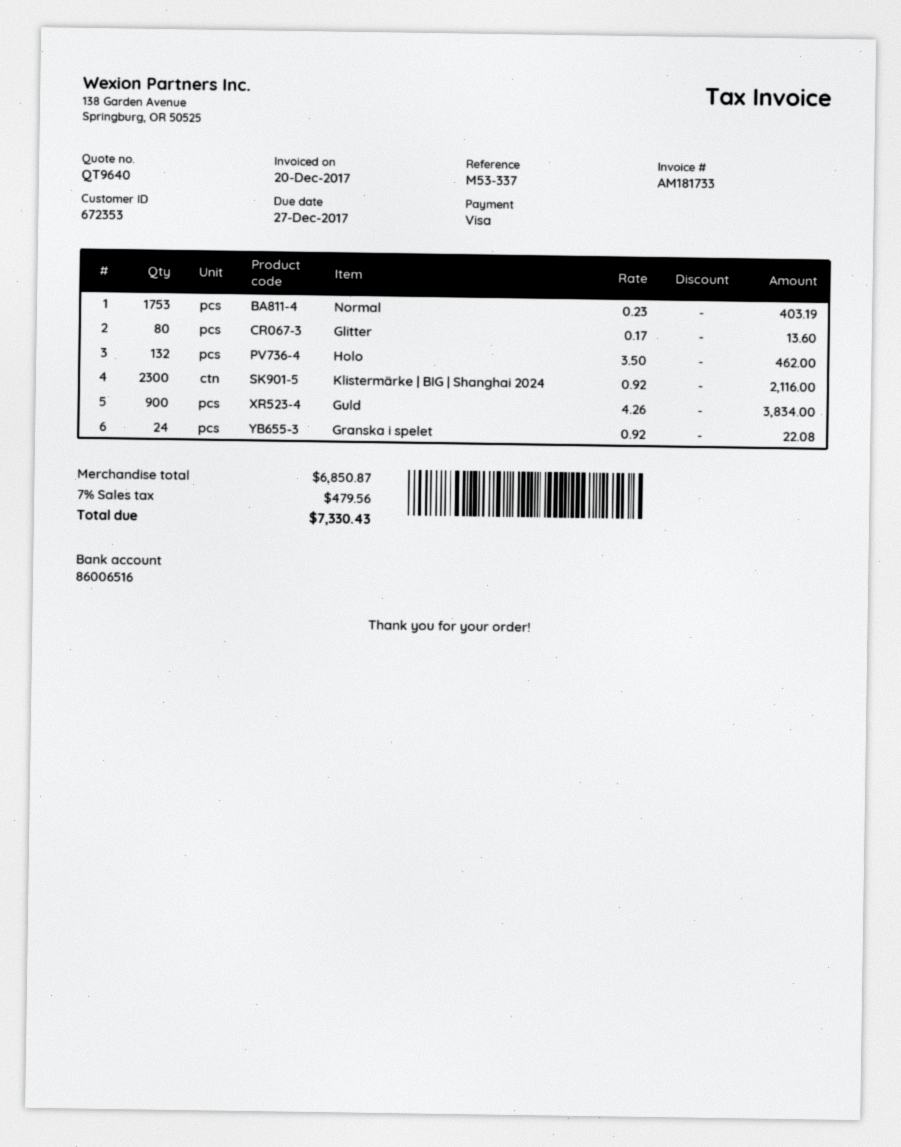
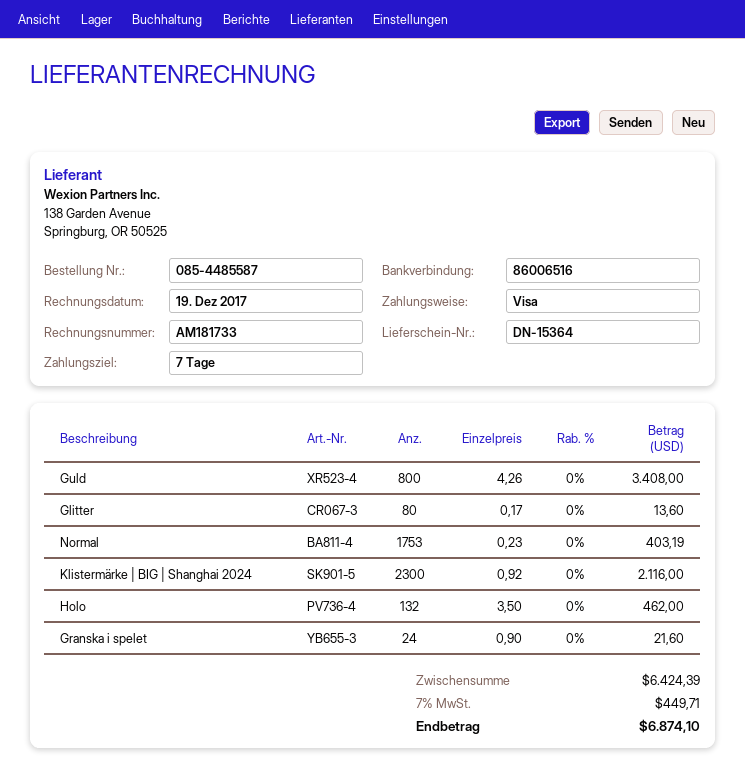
invoice date: 2017-12-20 -> 2017-12-19
Guld: 900 x 4.26 = 3834.00 -> 800 x 4.26 = 3408.00
Granska i spelet: 24 x 0.92 = 22.08 -> 24 x 0.90 = 21.60
subtotal: 6850.87 -> 6424.39
tax: 7% = 479.56 -> 7% = 449.71
total: 7330.43 -> 6874.10

